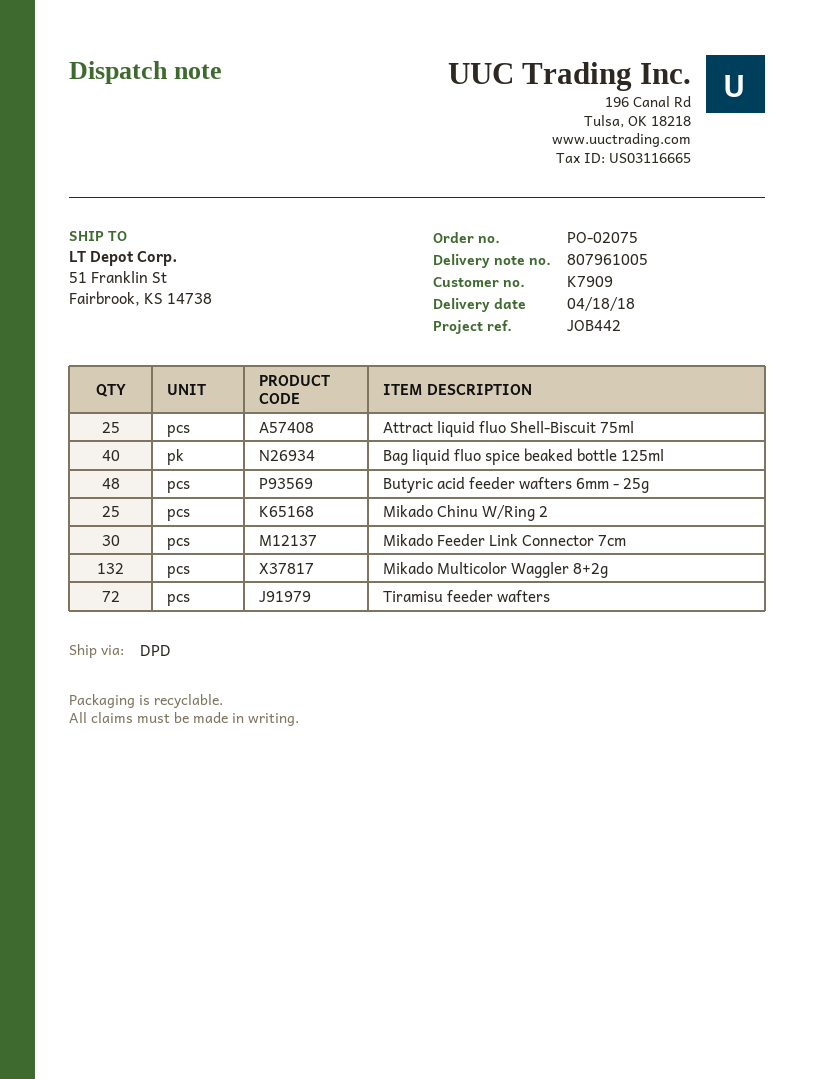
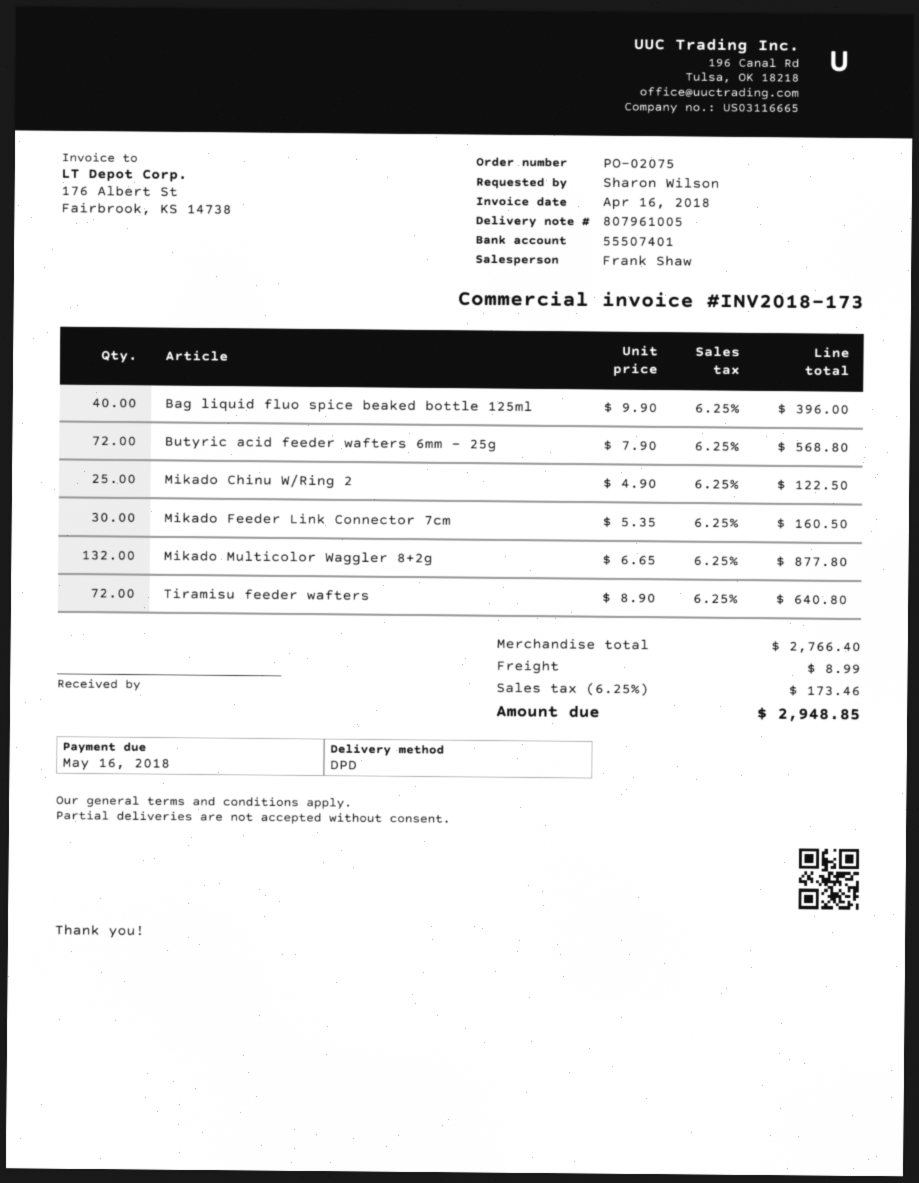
Attract liquid fluo Shell-Biscuit 75ml: 25 -> none
Butyric acid feeder wafters 6mm - 25g: 48 -> 72

